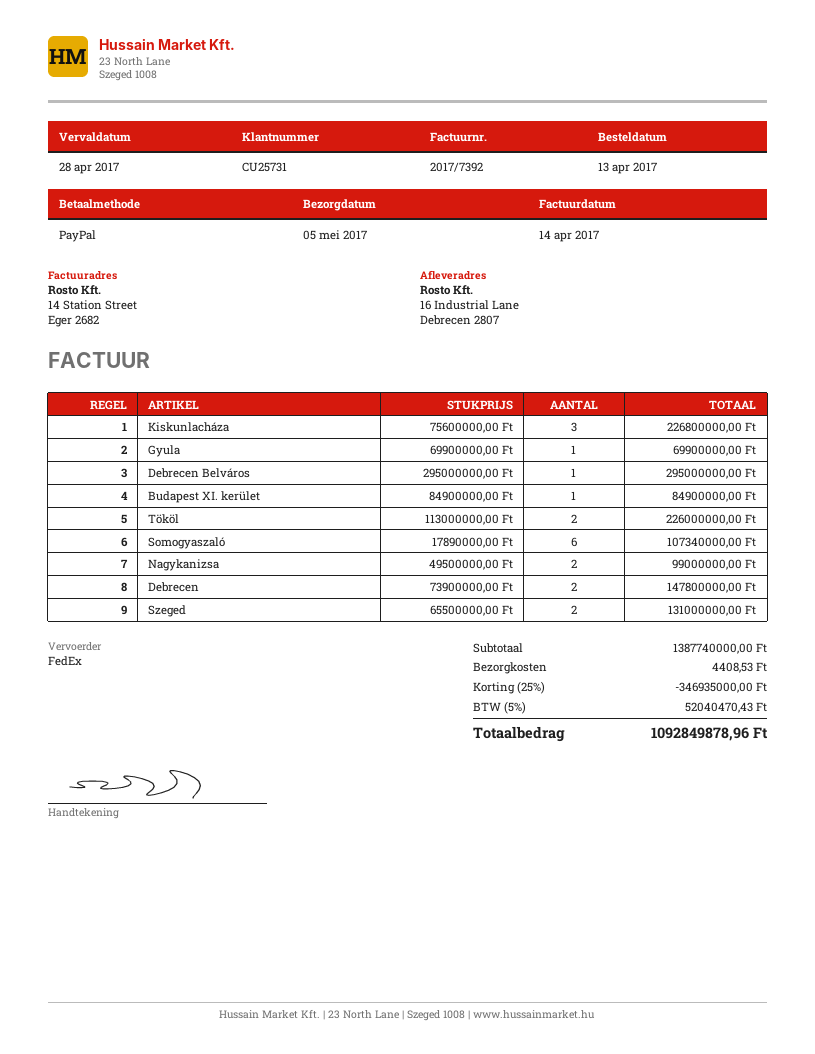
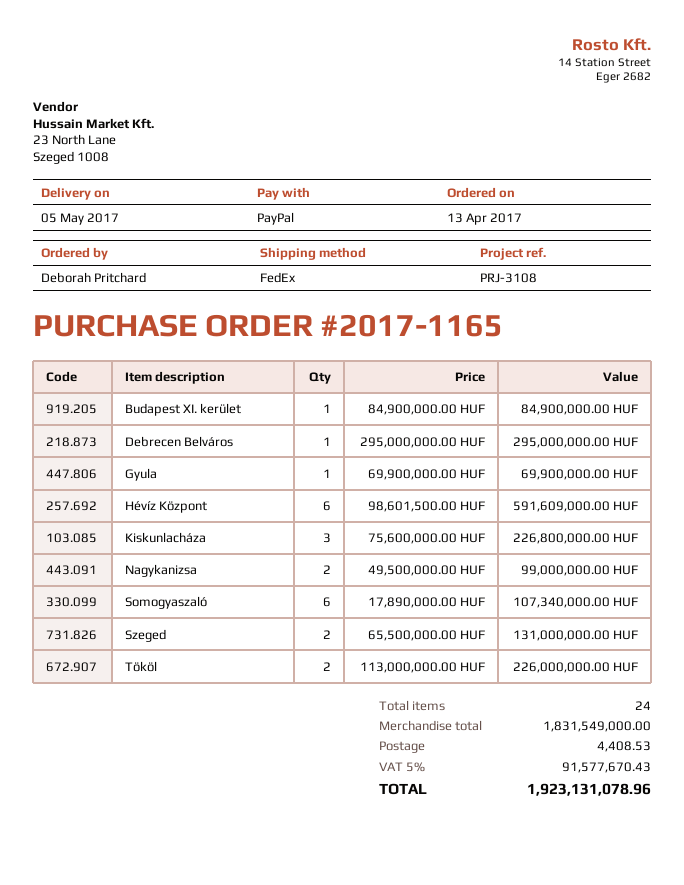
Debrecen: 2 x 73900000.00 = 147800000.00 -> none
Hévíz Központ: none -> 6 x 98601500.00 = 591609000.00
subtotal: 1387740000.00 -> 1831549000.00
discount: 25% = 346935000.00 -> none
tax: 5% = 52040470.43 -> 5% = 91577670.43
total: 1092849878.96 -> 1923131078.96

